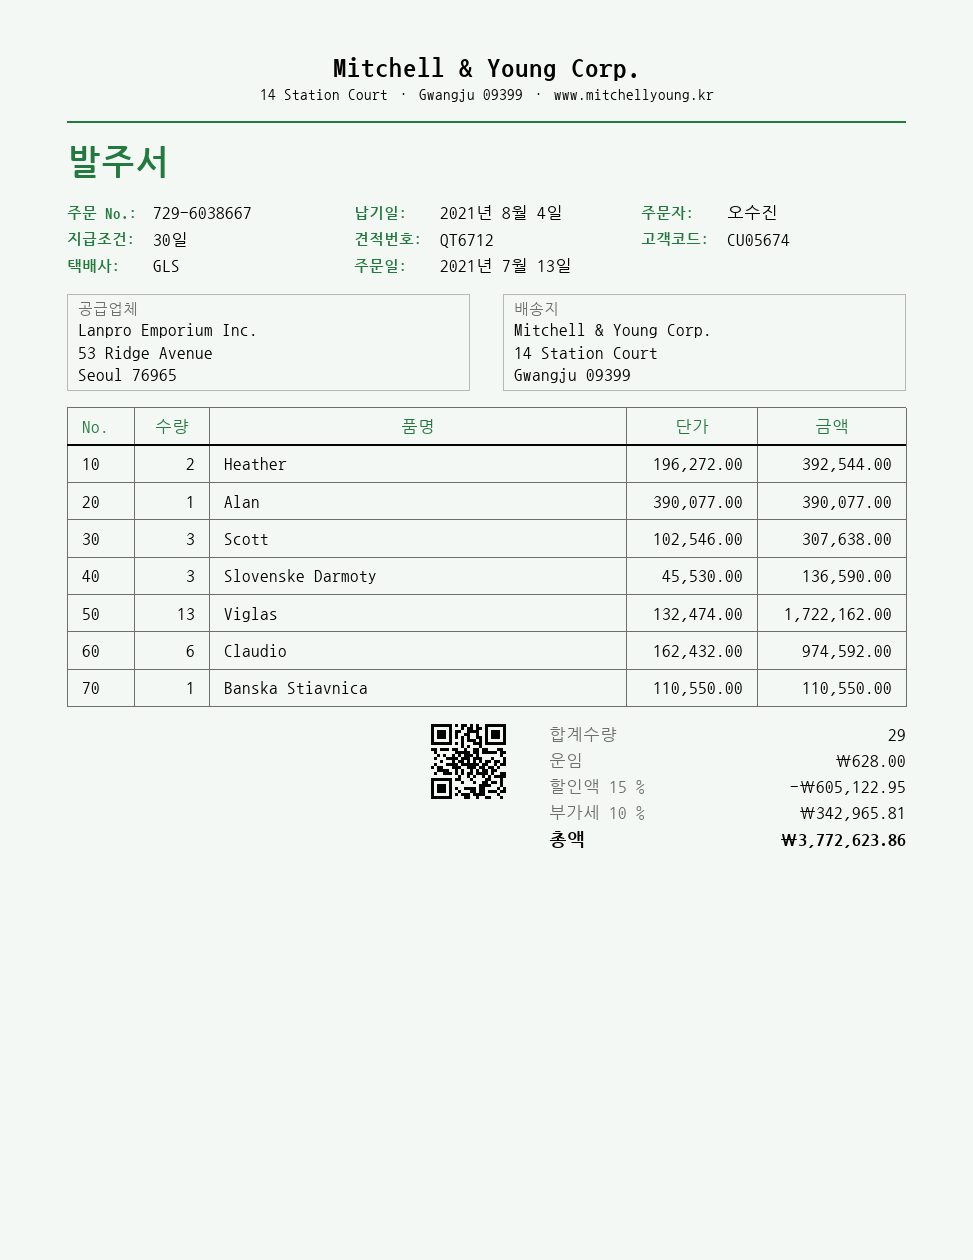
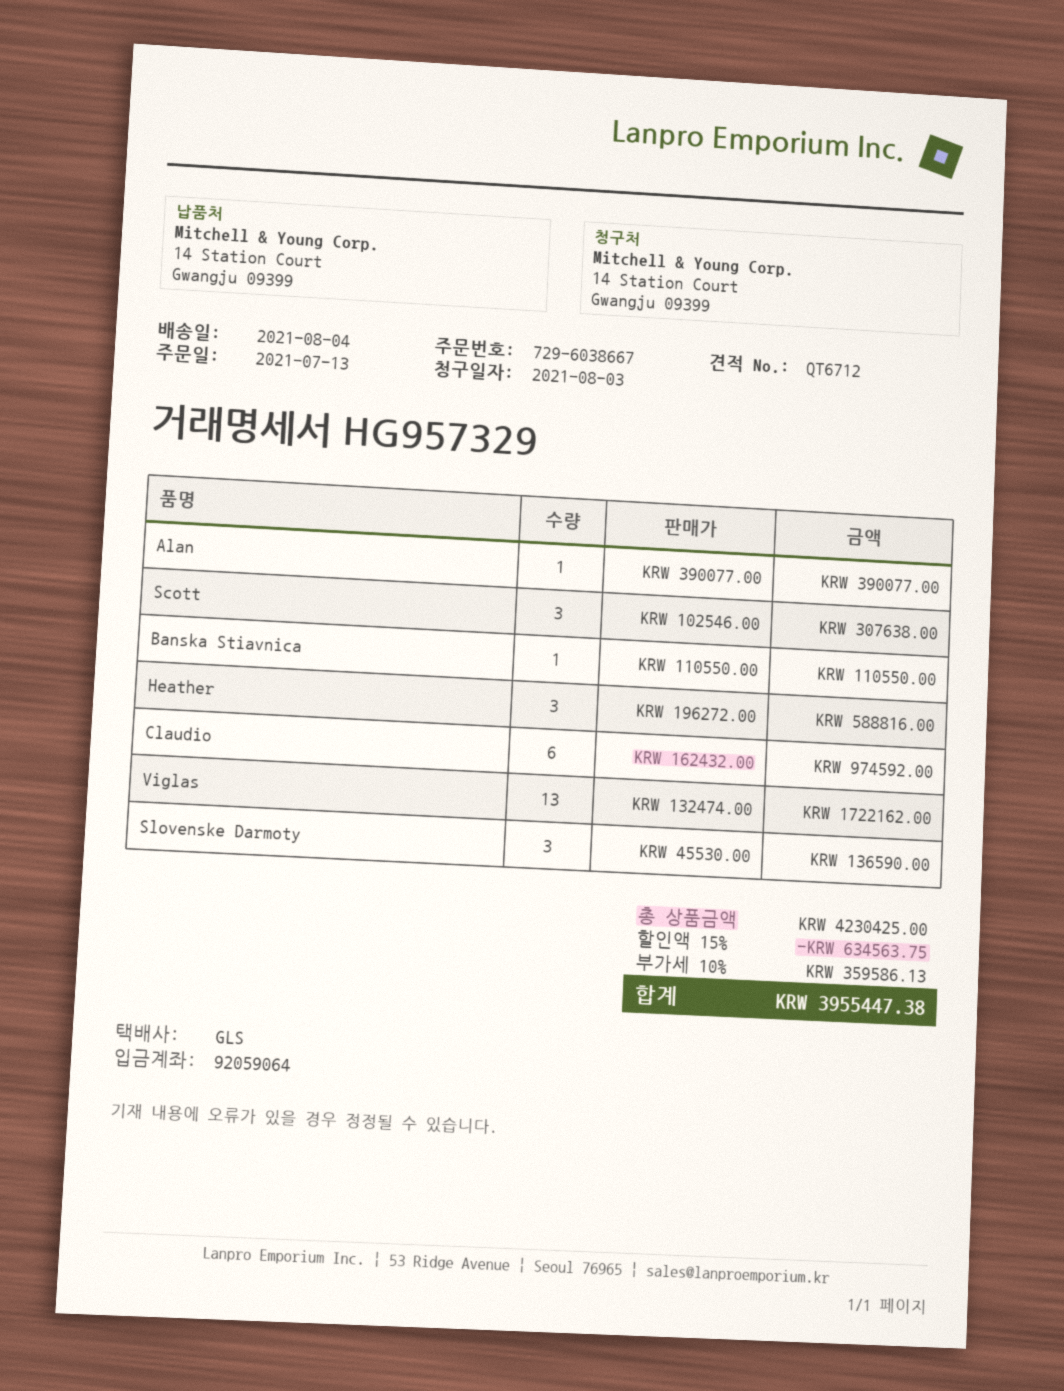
Heather: 2 x 196272.00 = 392544.00 -> 3 x 196272.00 = 588816.00
discount: 15% = 605122.95 -> 15% = 634563.75
shipping: 628.00 -> none
tax: 10% = 342965.81 -> 10% = 359586.13
total: 3772623.86 -> 3955447.38

